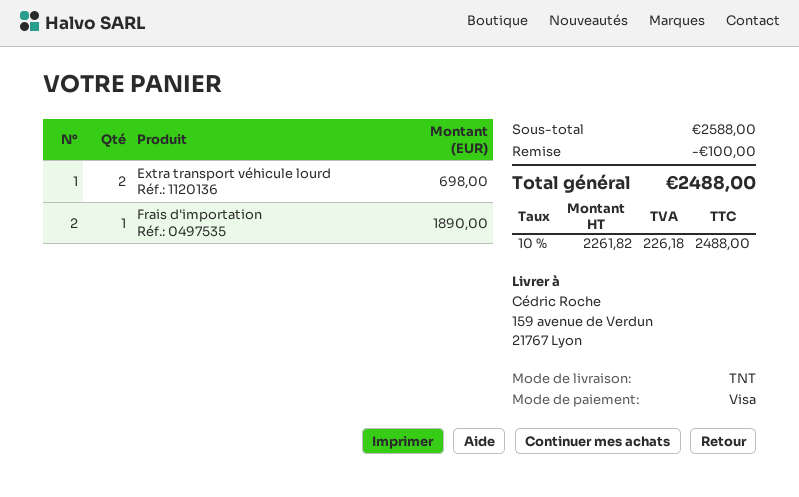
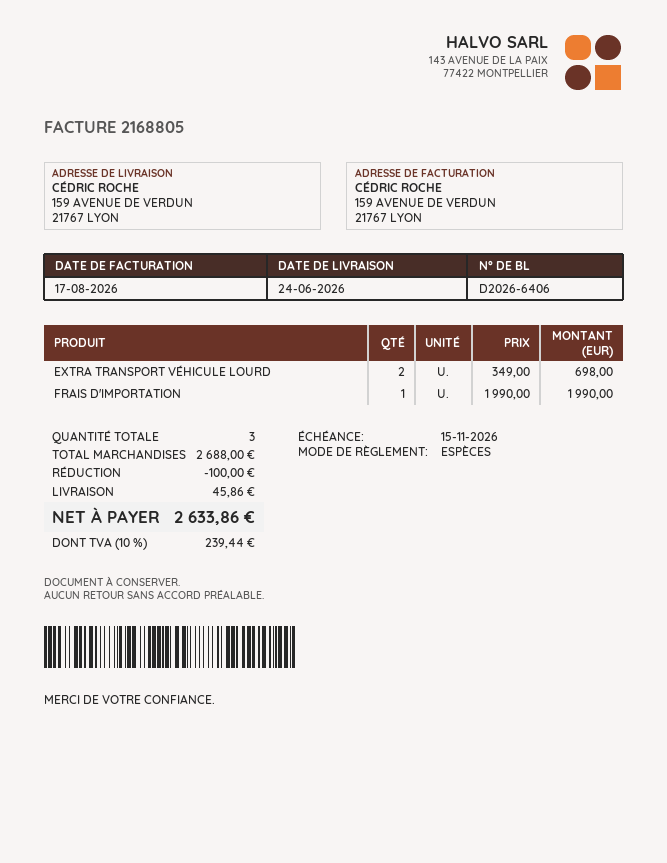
payment method: Visa -> cash
Frais d'importation: 1 for 1890.00 -> 1 for 1990.00
subtotal: 2588.00 -> 2688.00
shipping: none -> 45.86
tax: 10% = 226.18 -> 10% = 239.44
total: 2488.00 -> 2633.86

